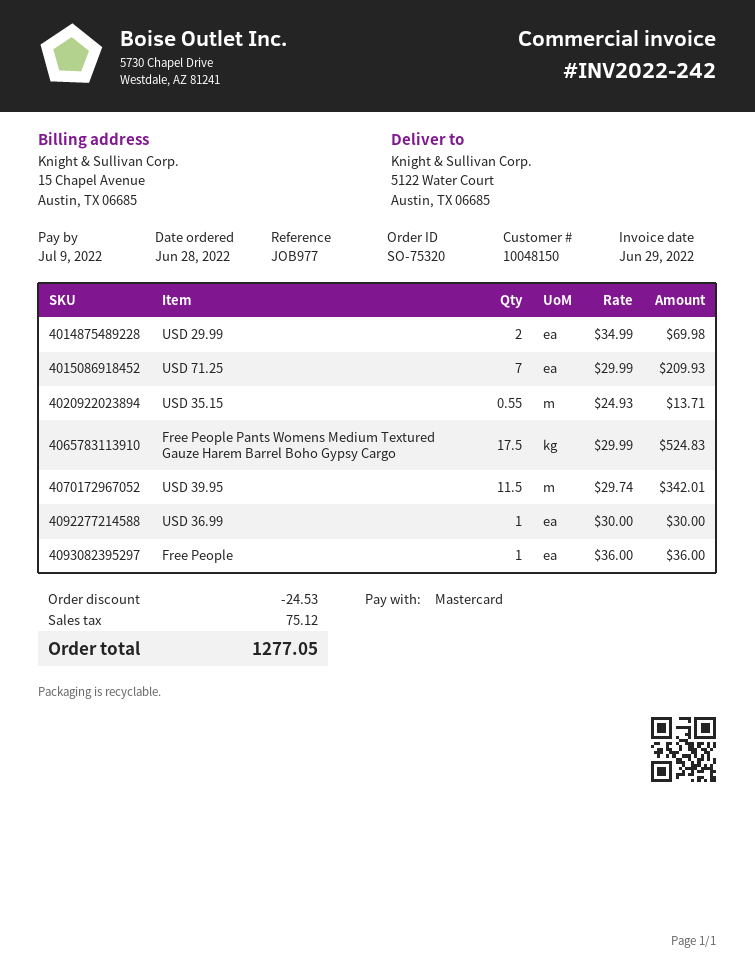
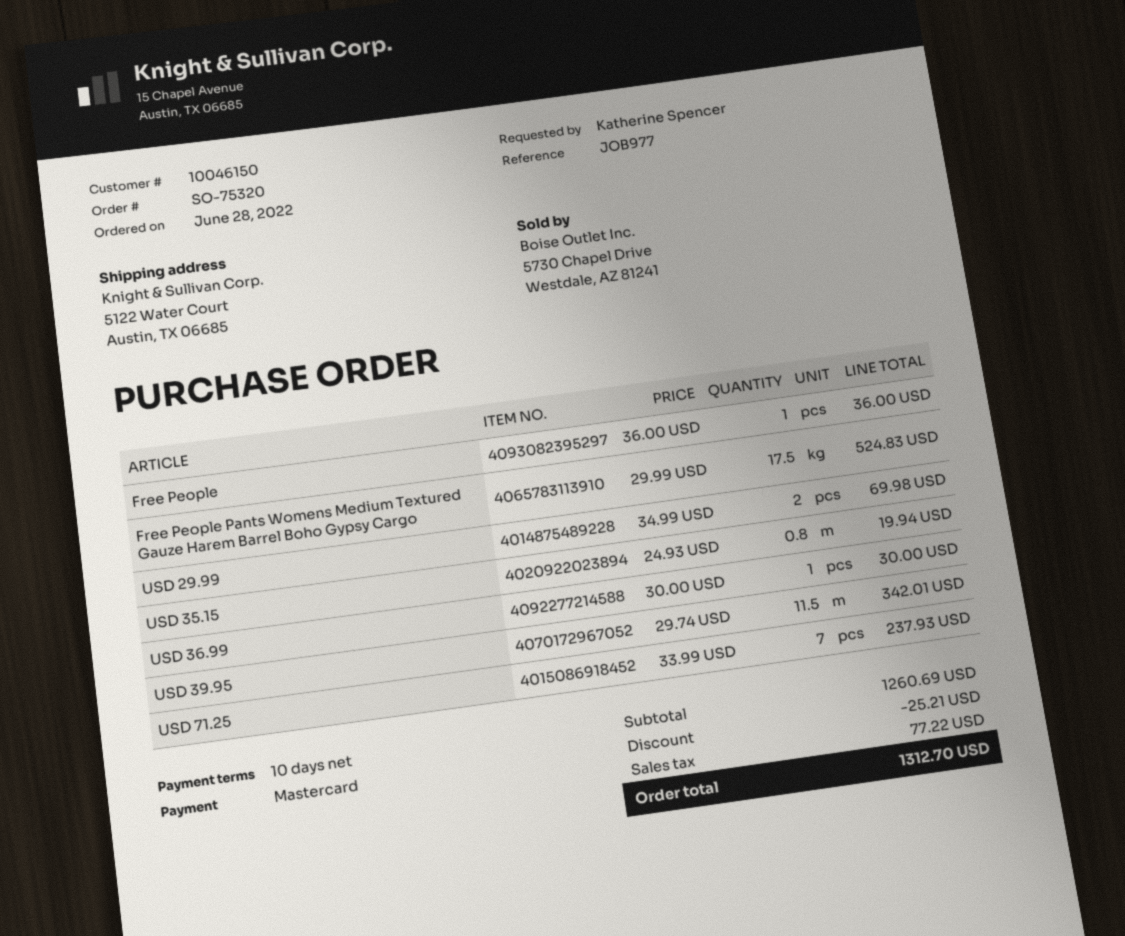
customer number: 10048150 -> 10046150
USD 71.25: 7 x 29.99 = 209.93 -> 7 x 33.99 = 237.93
USD 35.15: 0.55 x 24.93 = 13.71 -> 0.8 x 24.93 = 19.94
discount: 24.53 -> 25.21
tax: 75.12 -> 77.22
total: 1277.05 -> 1312.70

